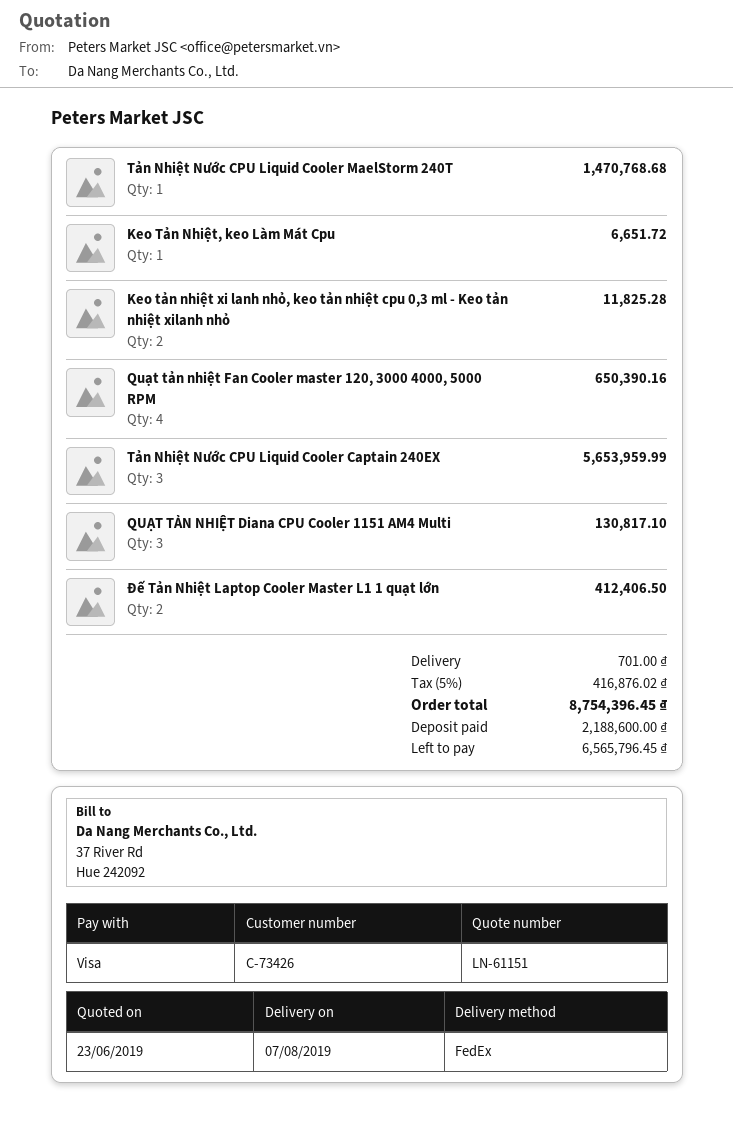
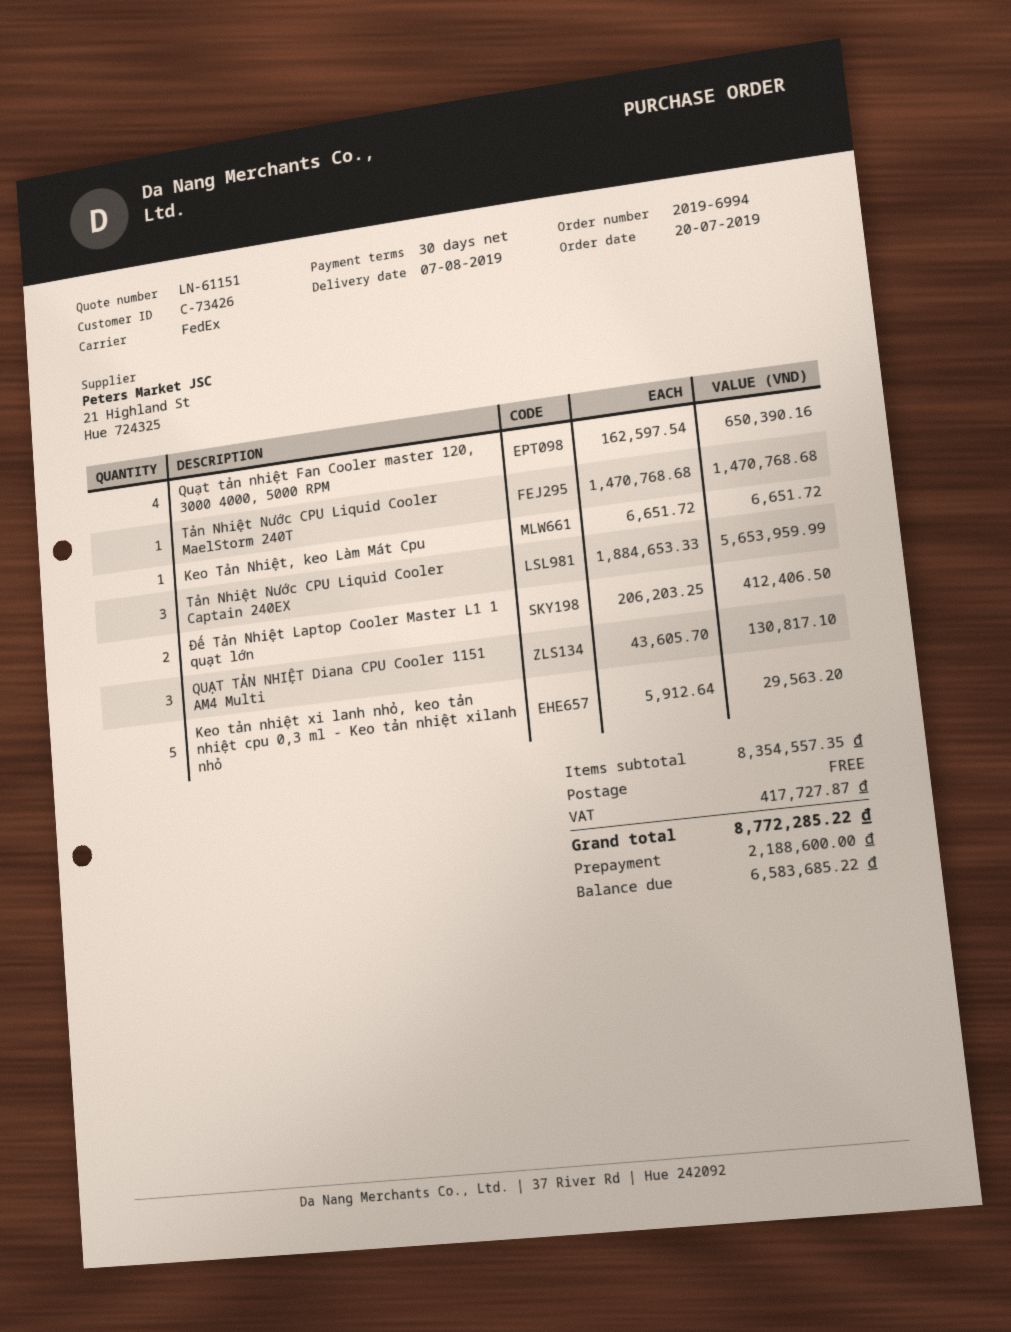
Keo tản nhiệt xi lanh nhỏ, keo tản nhiệt cpu 0,3 ml - Keo tản nhiệt xilanh nhỏ: 2 for 11825.28 -> 5 for 29563.20
shipping: 701.00 -> 0.00
tax: 416876.02 -> 417727.87
total: 8754396.45 -> 8772285.22
balance: 6565796.45 -> 6583685.22

